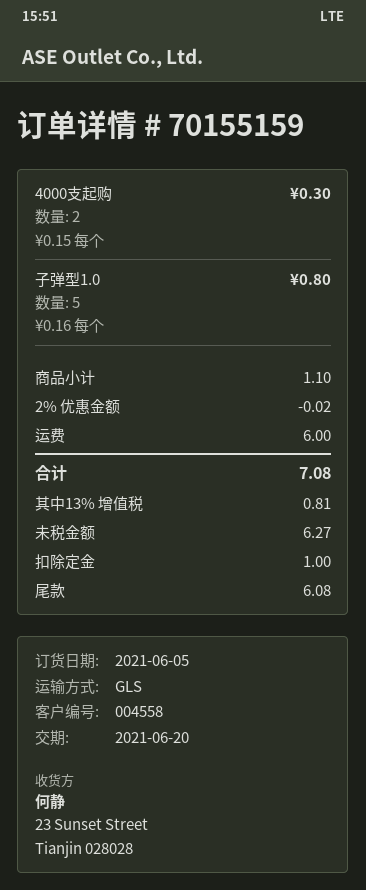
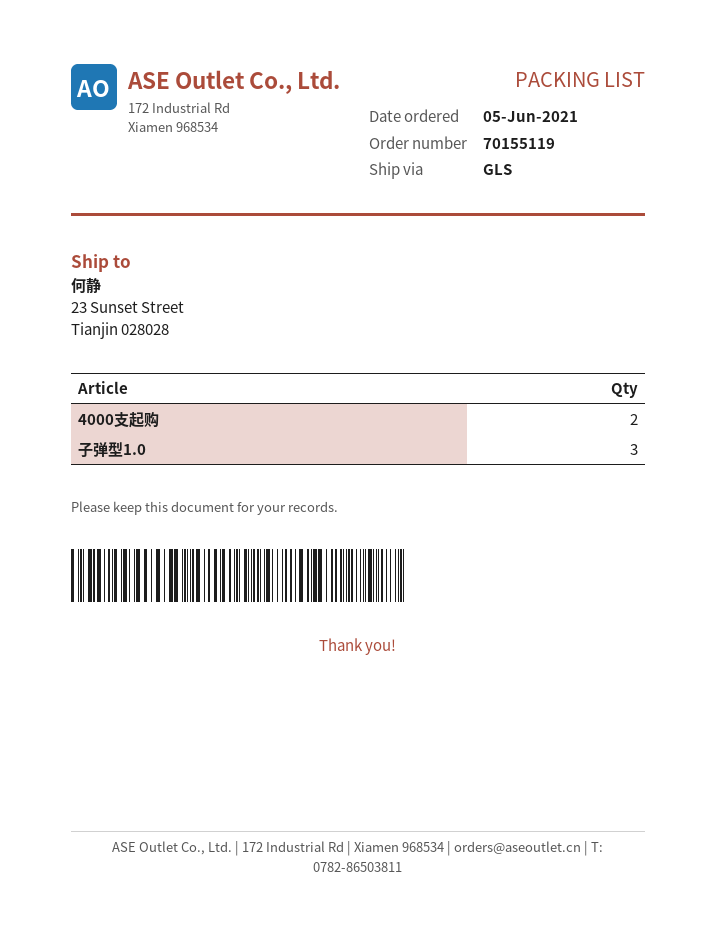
order number: 70155159 -> 70155119
子弹型1.0: 5 -> 3

